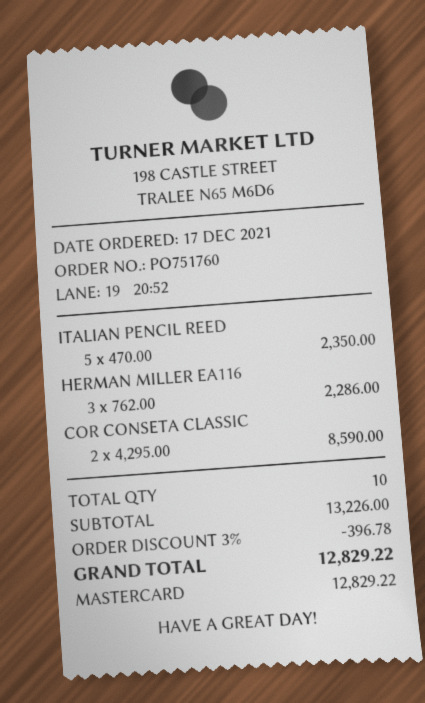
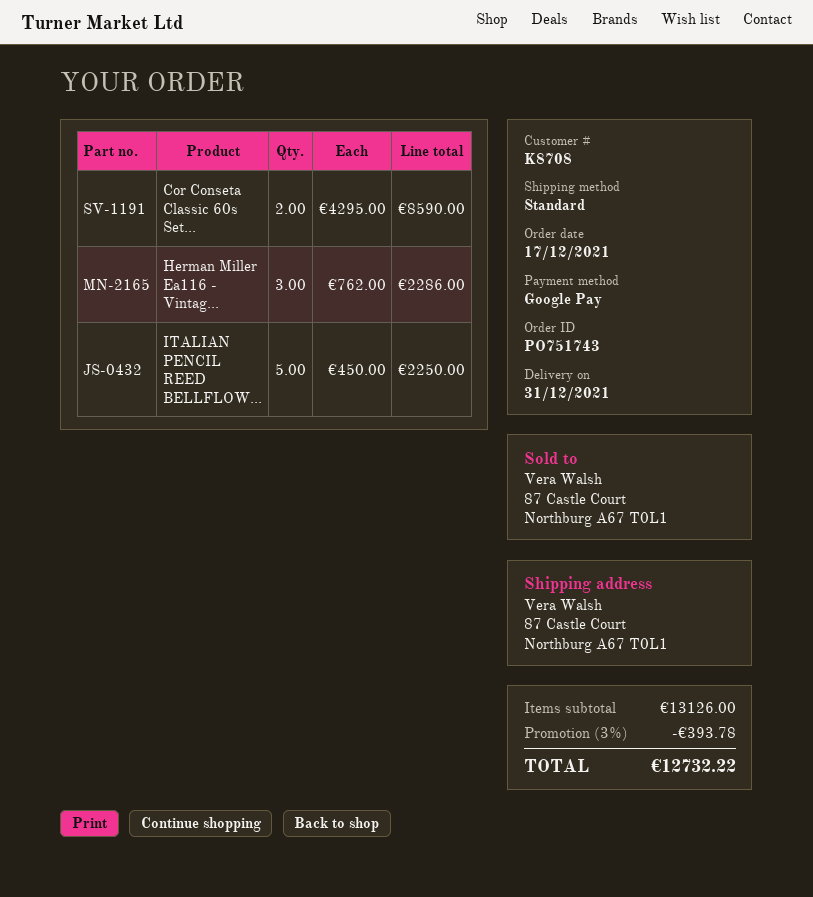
order number: PO751760 -> PO751743
payment method: Mastercard -> Google Pay
ITALIAN PENCIL REED: 5 x 470.00 = 2350.00 -> 5 x 450.00 = 2250.00
subtotal: 13226.00 -> 13126.00
discount: 3% = 396.78 -> 3% = 393.78
total: 12829.22 -> 12732.22

